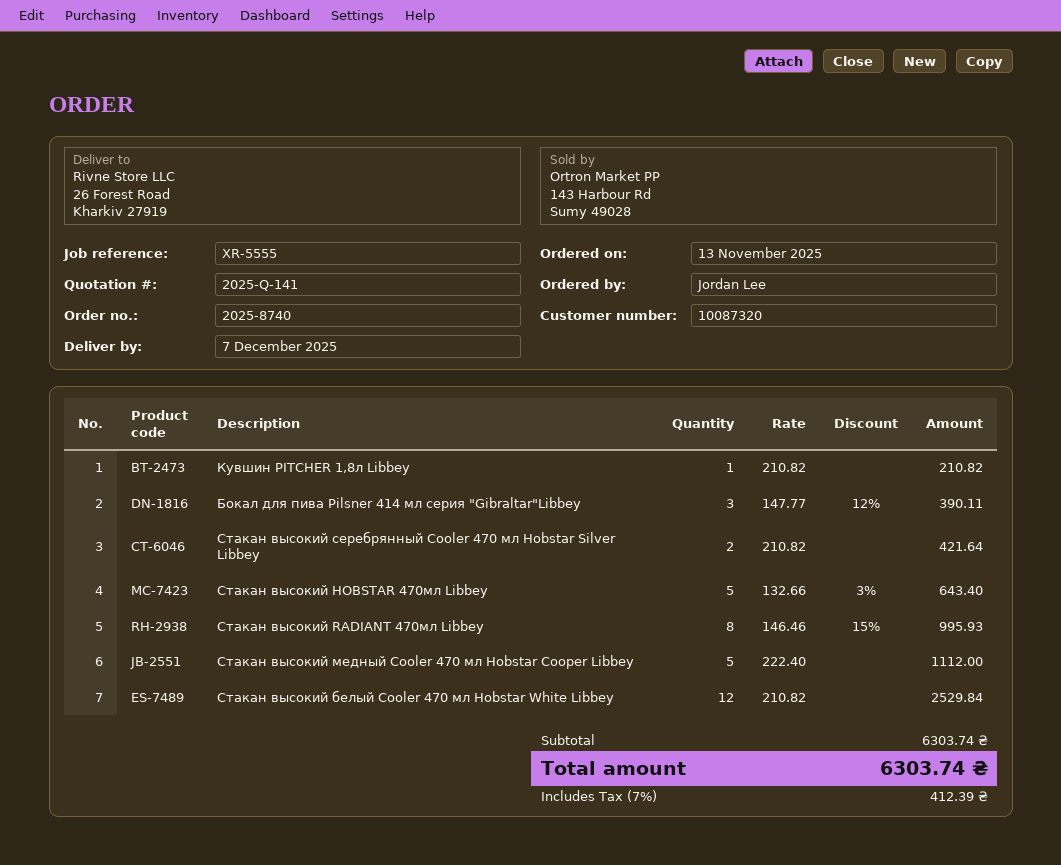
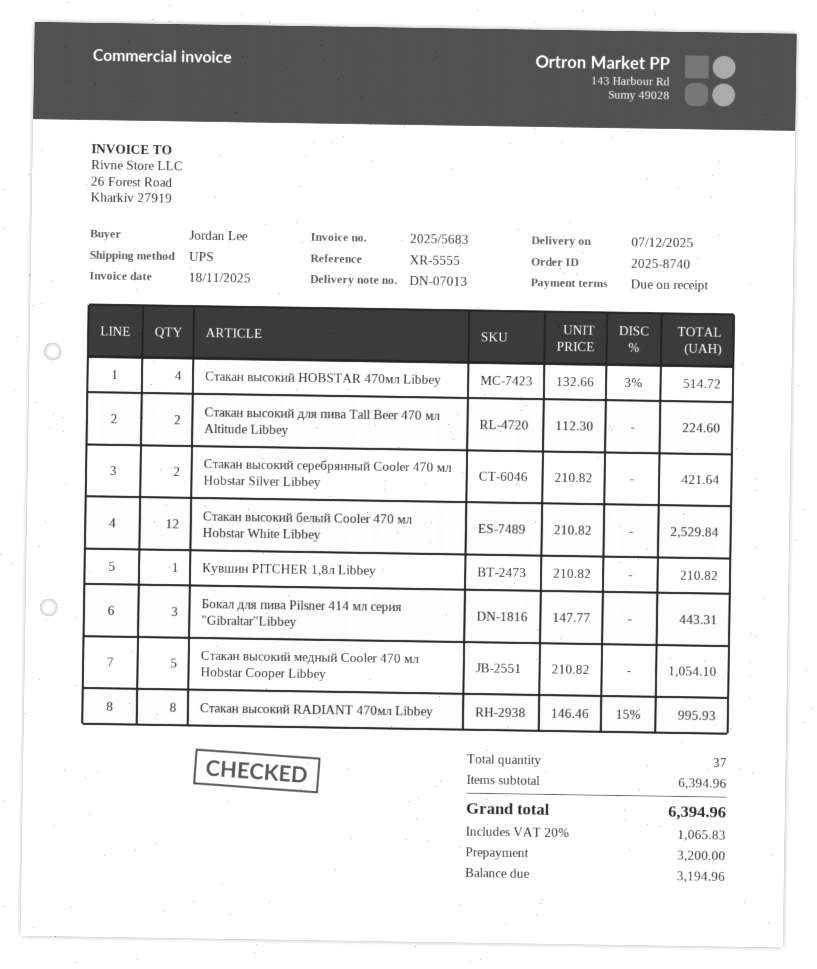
Бокал для пива Pilsner 414 мл серия "Gibraltar"Libbey: 3 x 147.77 - 12% = 390.11 -> 3 x 147.77 = 443.31
Стакан высокий HOBSTAR 470мл Libbey: 5 x 132.66 - 3% = 643.40 -> 4 x 132.66 - 3% = 514.72
Стакан высокий медный Cooler 470 мл Hobstar Cooper Libbey: 5 x 222.40 = 1112.00 -> 5 x 210.82 = 1054.10
Стакан высокий для пива Tall Beer 470 мл Altitude Libbey: none -> 2 x 112.30 = 224.60
subtotal: 6303.74 -> 6394.96
tax: 7% = 412.39 -> 20% = 1065.83
total: 6303.74 -> 6394.96

